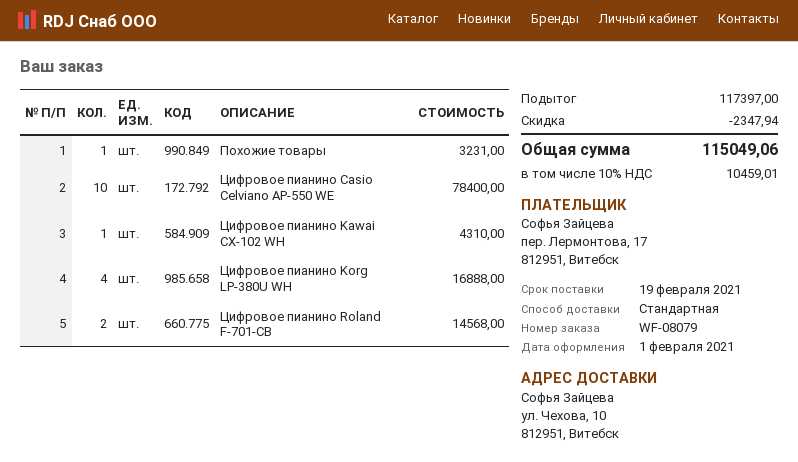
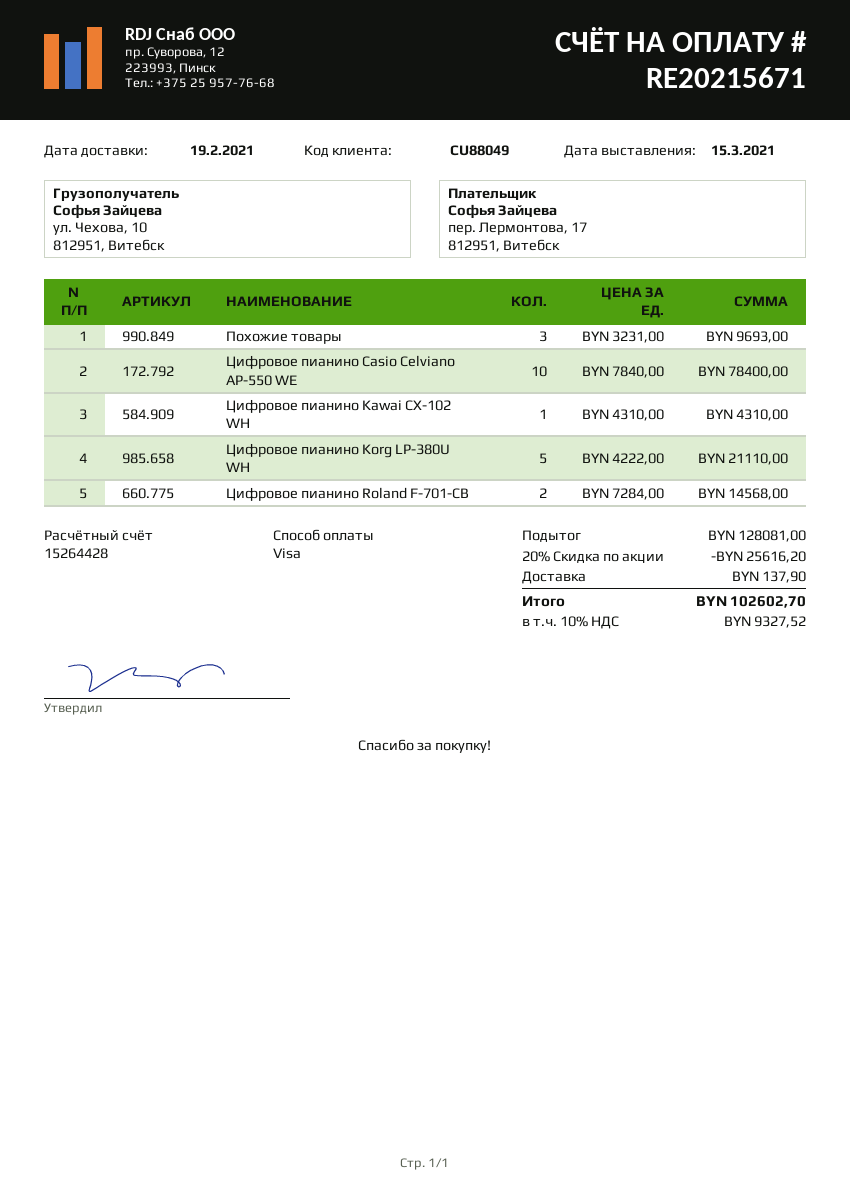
Похожие товары: 1 for 3231.00 -> 3 for 9693.00
Цифровое пианино Korg LP-380U WH: 4 for 16888.00 -> 5 for 21110.00
subtotal: 117397.00 -> 128081.00
discount: 2347.94 -> 25616.20
shipping: none -> 137.90
tax: 10% = 10459.01 -> 10% = 9327.52
total: 115049.06 -> 102602.70

